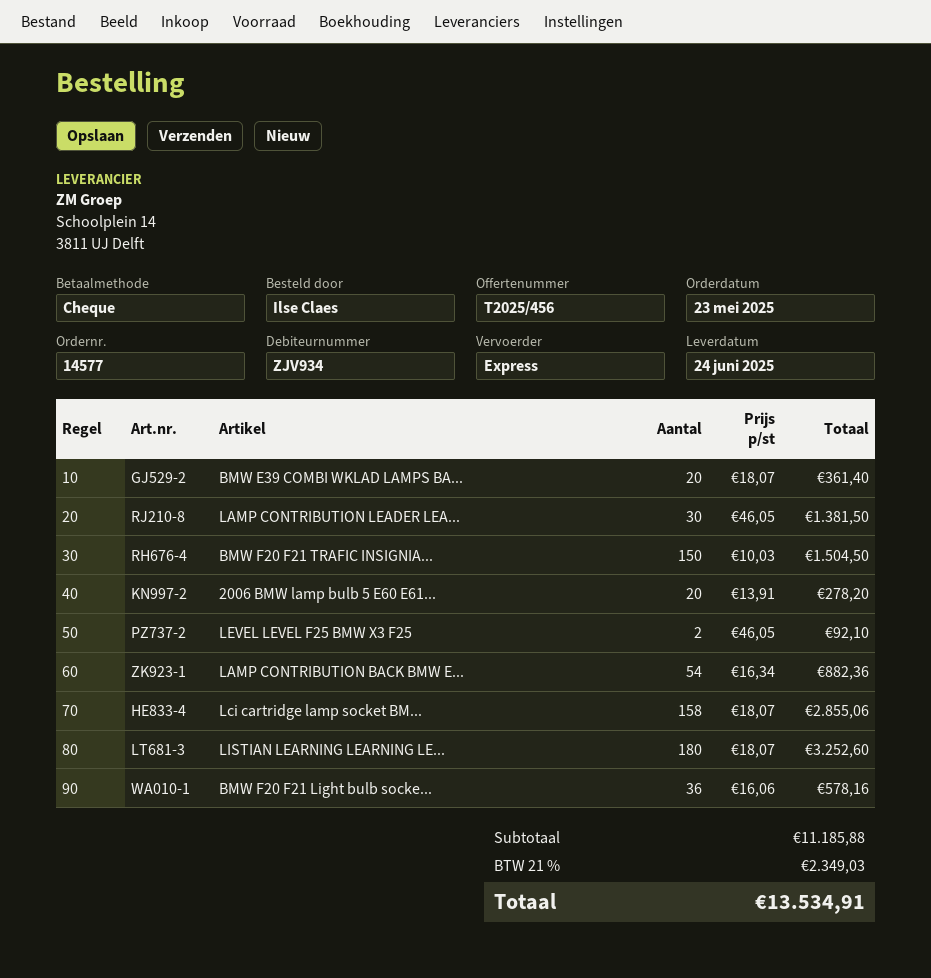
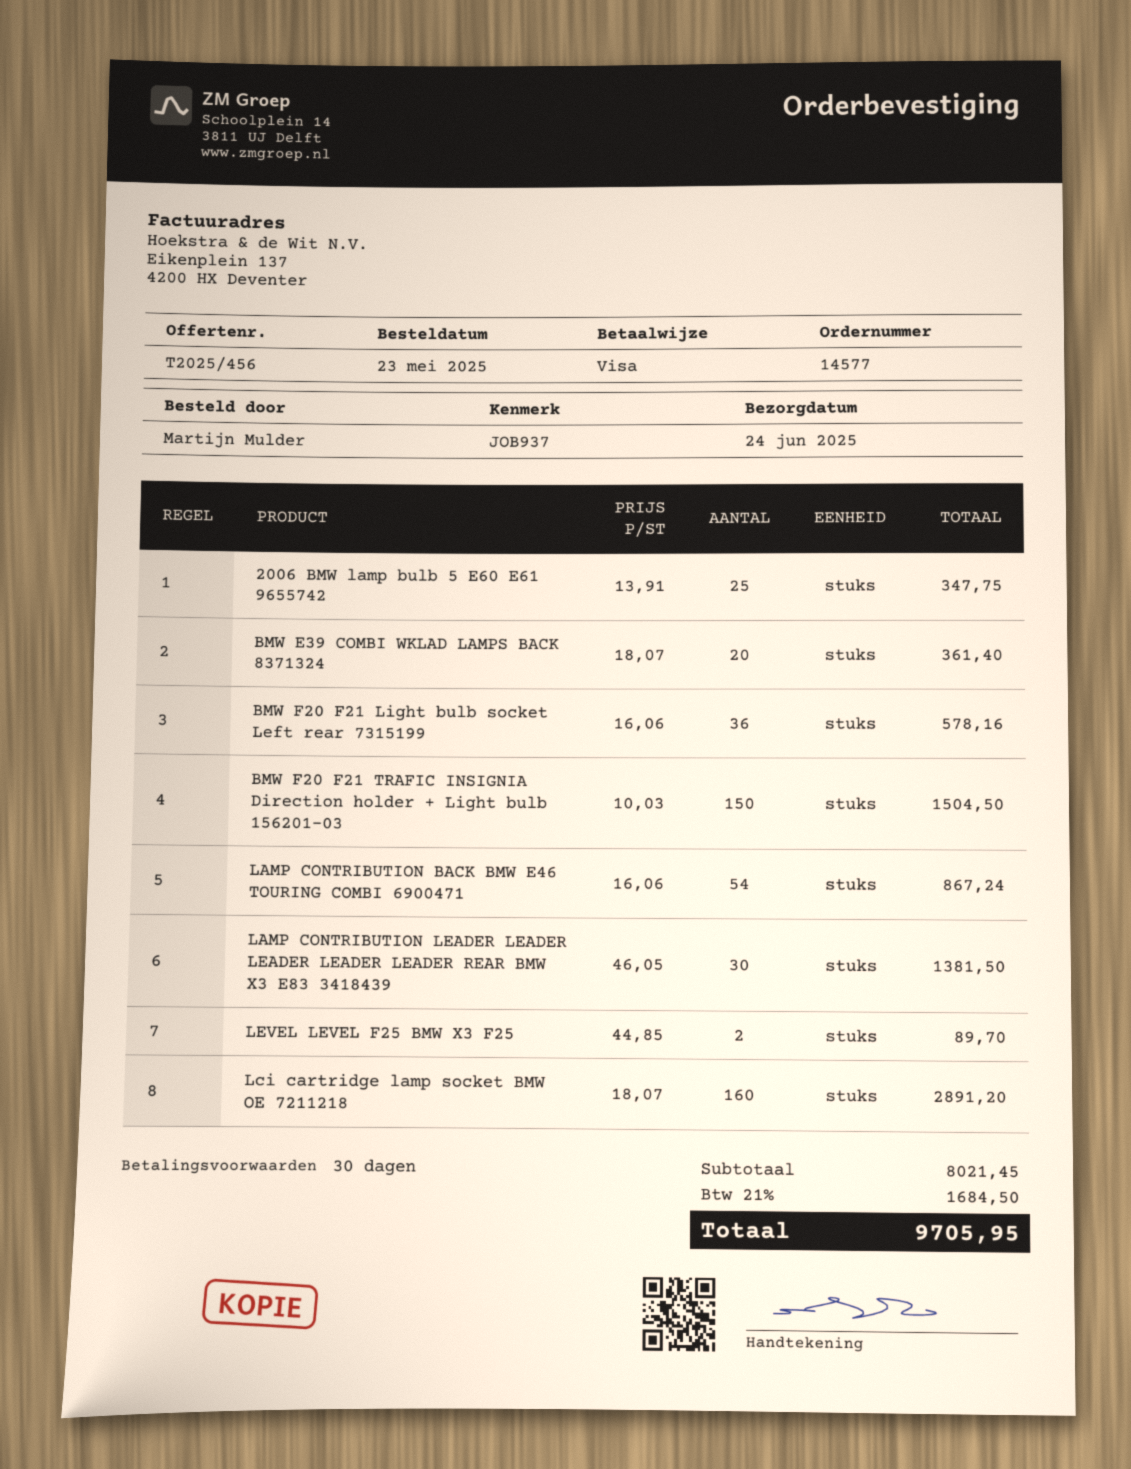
ordered by: Ilse Claes -> Martijn Mulder
payment method: cheque -> Visa
2006 BMW lamp bulb 5 E60 E61...: 20 x 13.91 = 278.20 -> 25 x 13.91 = 347.75
LEVEL LEVEL F25 BMW X3 F25: 2 x 46.05 = 92.10 -> 2 x 44.85 = 89.70
LAMP CONTRIBUTION BACK BMW E...: 54 x 16.34 = 882.36 -> 54 x 16.06 = 867.24
Lci cartridge lamp socket BM...: 158 x 18.07 = 2855.06 -> 160 x 18.07 = 2891.20
LISTIAN LEARNING LEARNING LE...: 180 x 18.07 = 3252.60 -> none
subtotal: 11185.88 -> 8021.45
tax: 21% = 2349.03 -> 21% = 1684.50
total: 13534.91 -> 9705.95

